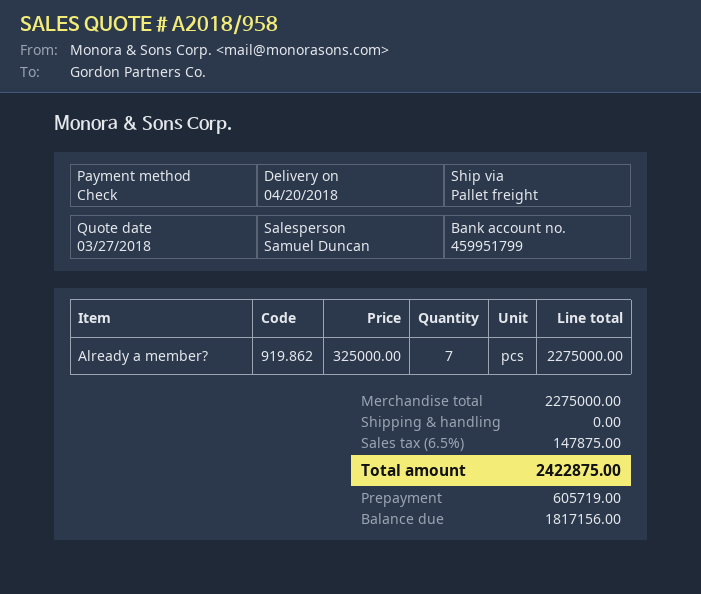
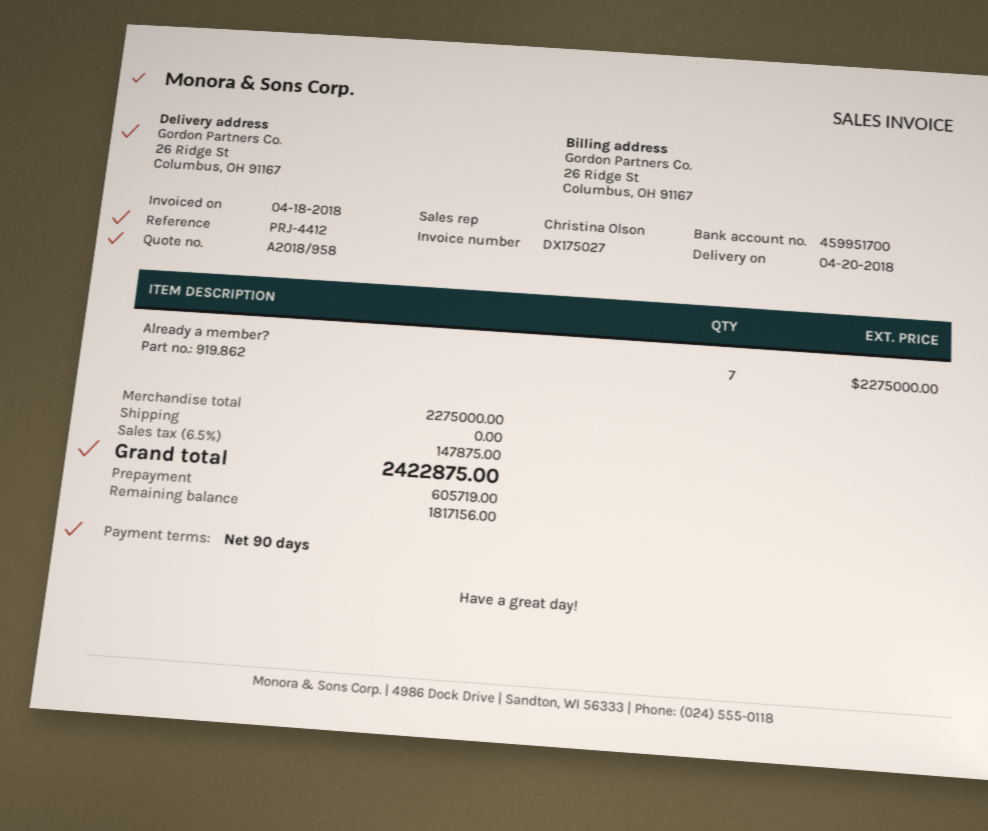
sales rep: Samuel Duncan -> Christina Olson
bank account: 459951799 -> 459951700

